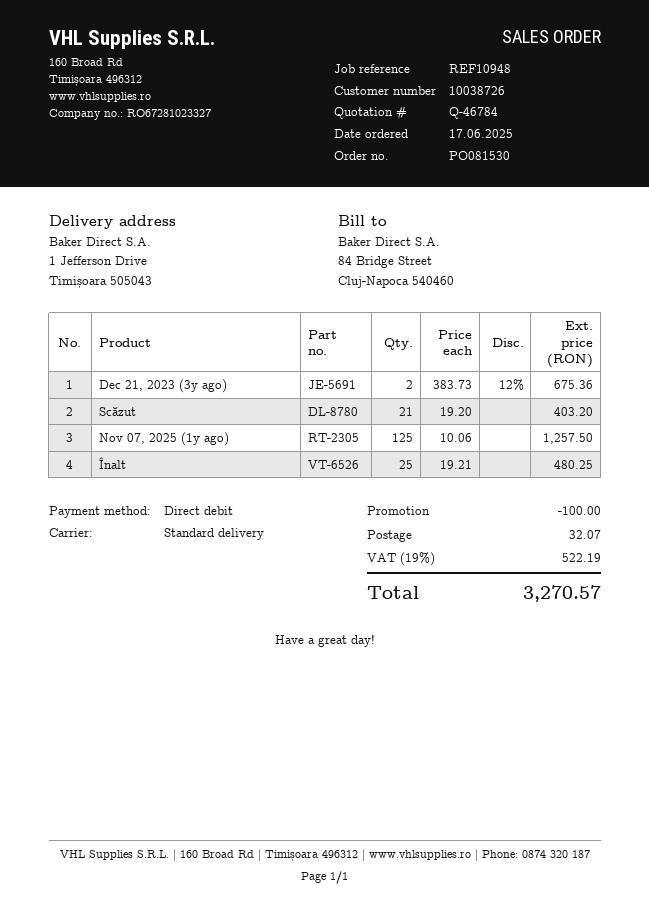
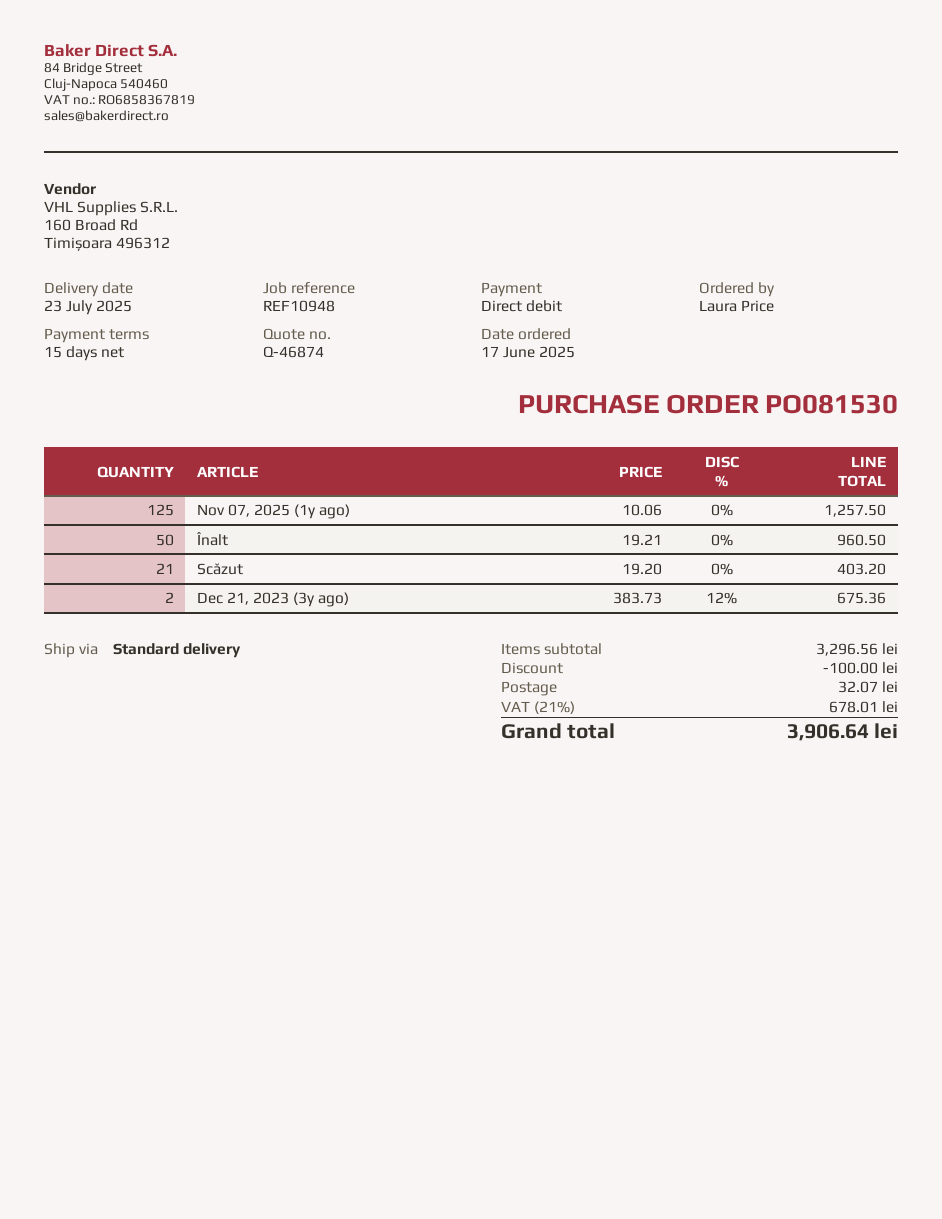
quote number: Q-46784 -> Q-46874
Înalt: 25 x 19.21 = 480.25 -> 50 x 19.21 = 960.50
tax: 19% = 522.19 -> 21% = 678.01
total: 3270.57 -> 3906.64

